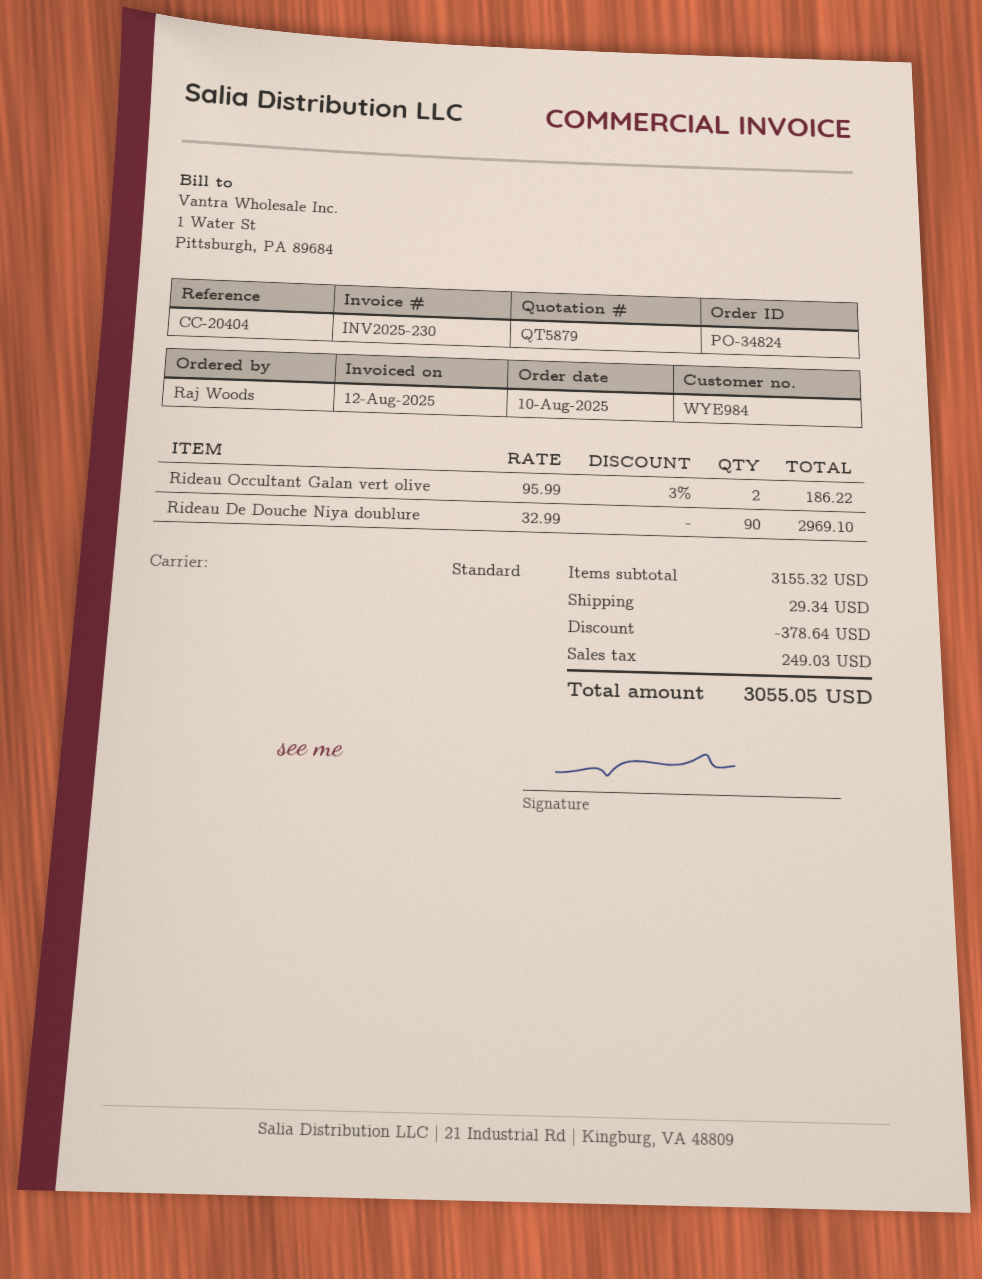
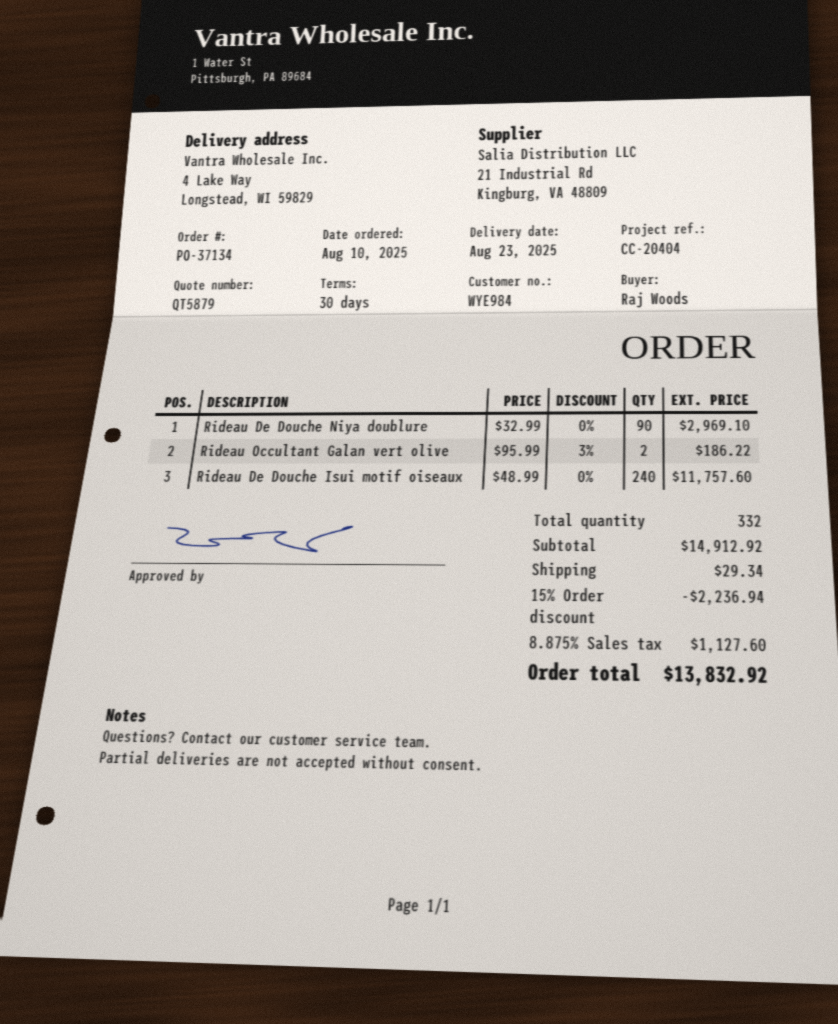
order number: PO-34824 -> PO-37134
Rideau De Douche Isui motif oiseaux: none -> 240 x 48.99 = 11757.60
subtotal: 3155.32 -> 14912.92
discount: 378.64 -> 2236.94
tax: 249.03 -> 1127.60
total: 3055.05 -> 13832.92

